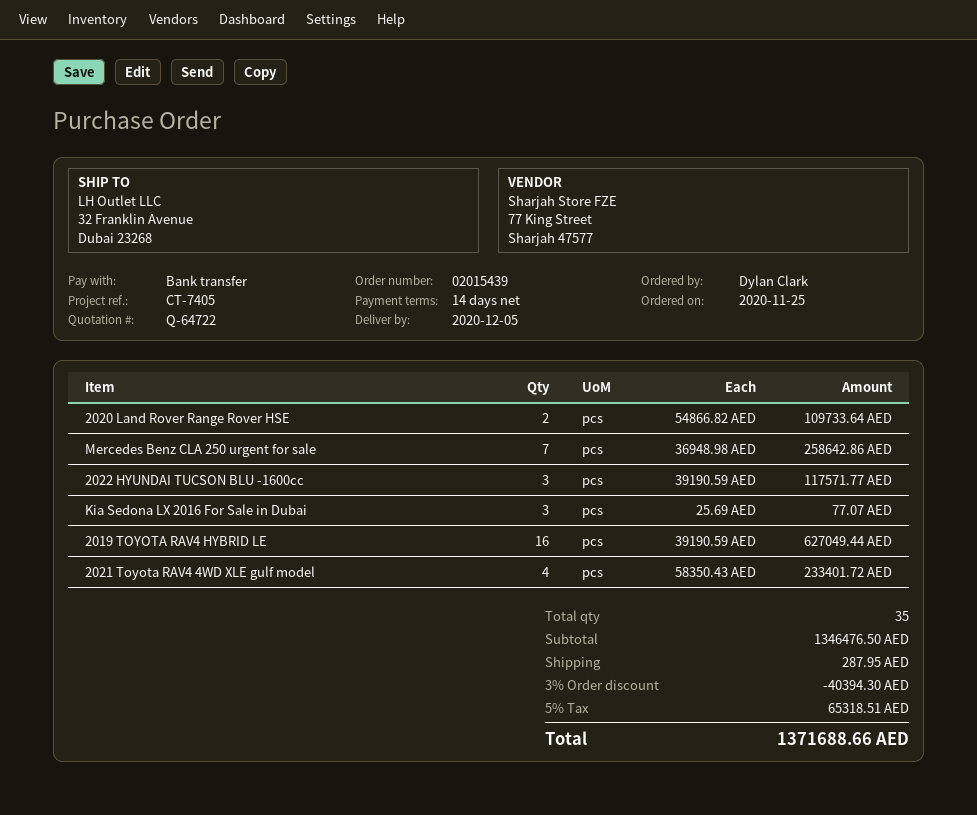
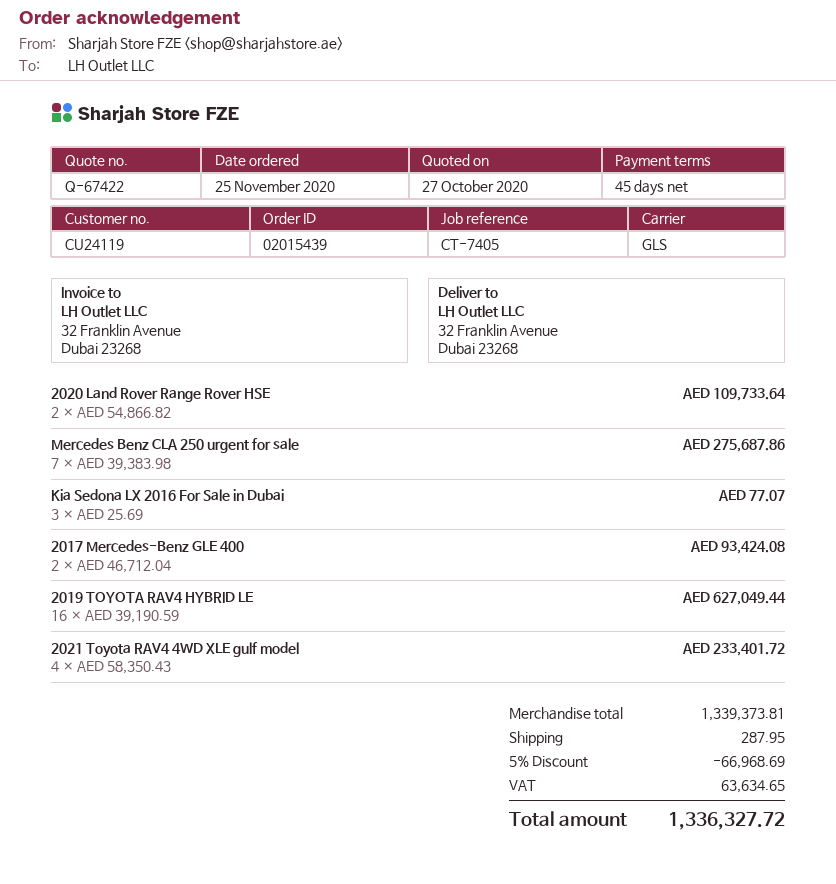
quote number: Q-64722 -> Q-67422
payment terms: 14 days -> 45 days
Mercedes Benz CLA 250 urgent for sale: 7 x 36948.98 = 258642.86 -> 7 x 39383.98 = 275687.86
2022 HYUNDAI TUCSON BLU -1600cc: 3 x 39190.59 = 117571.77 -> none
2017 Mercedes-Benz GLE 400: none -> 2 x 46712.04 = 93424.08
subtotal: 1346476.50 -> 1339373.81
discount: 3% = 40394.30 -> 5% = 66968.69
tax: 65318.51 -> 63634.65
total: 1371688.66 -> 1336327.72

